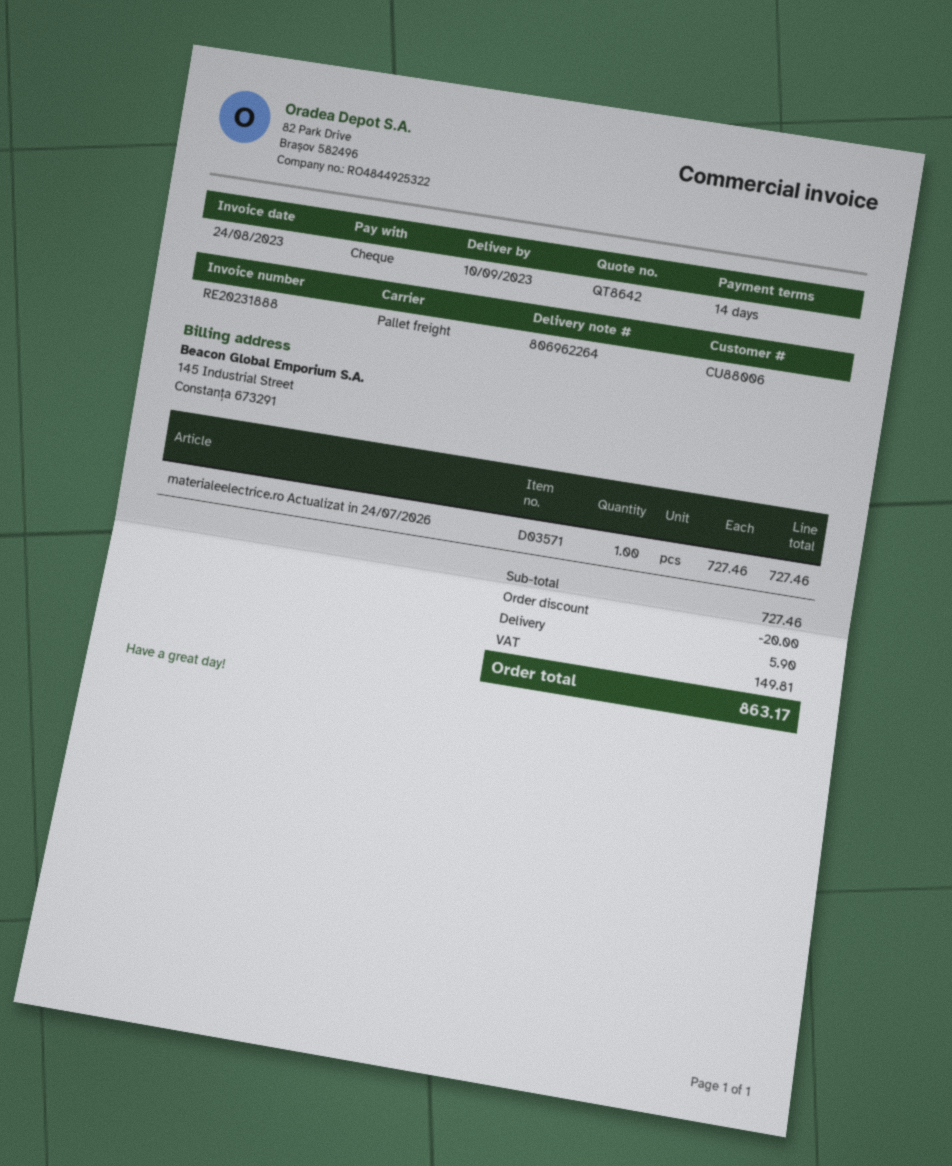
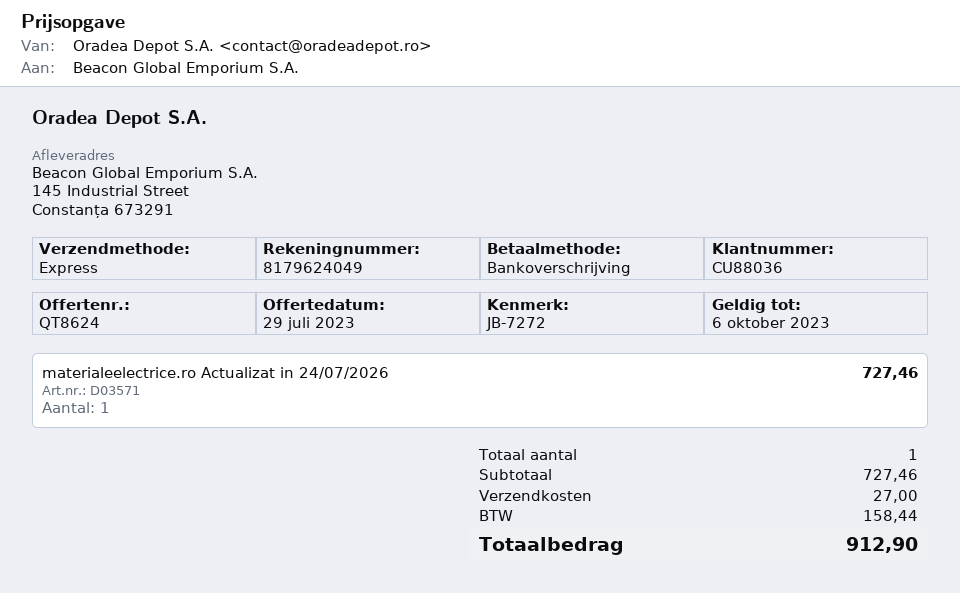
quote number: QT8642 -> QT8624
customer number: CU88006 -> CU88036
payment method: cheque -> bank transfer
shipping method: pallet freight -> express
discount: 20.00 -> none
shipping: 5.90 -> 27.00
tax: 149.81 -> 158.44
total: 863.17 -> 912.90

